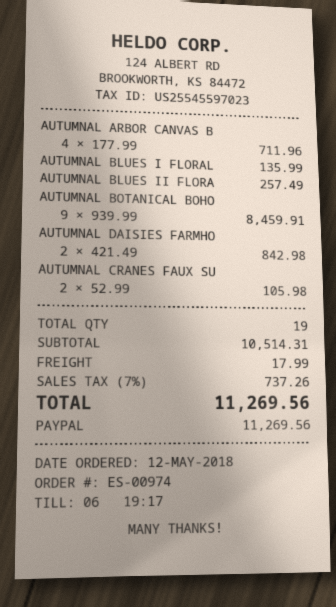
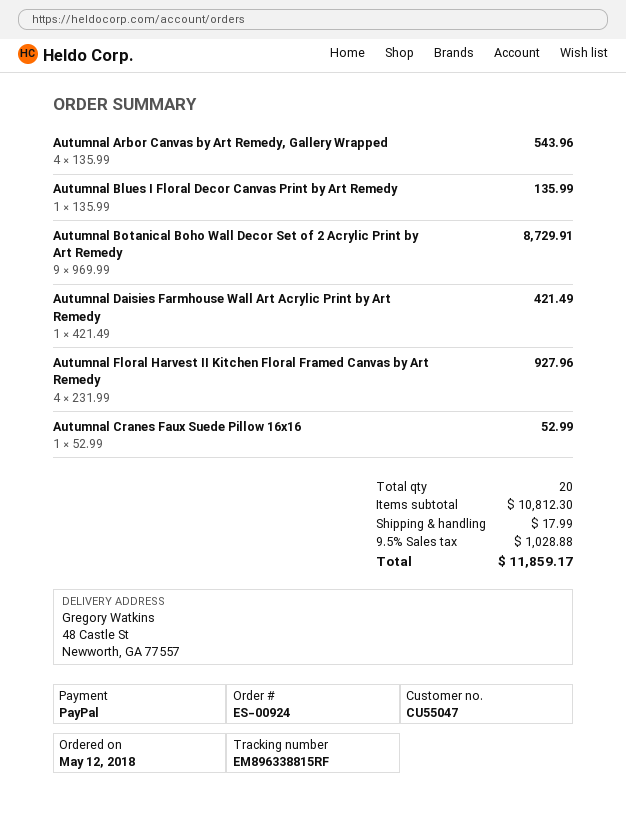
order number: ES-00974 -> ES-00924
AUTUMNAL ARBOR CANVAS B: 4 x 177.99 = 711.96 -> 4 x 135.99 = 543.96
AUTUMNAL BLUES II FLORA: 1 x 257.49 = 257.49 -> none
AUTUMNAL BOTANICAL BOHO: 9 x 939.99 = 8459.91 -> 9 x 969.99 = 8729.91
AUTUMNAL DAISIES FARMHO: 2 x 421.49 = 842.98 -> 1 x 421.49 = 421.49
AUTUMNAL CRANES FAUX SU: 2 x 52.99 = 105.98 -> 1 x 52.99 = 52.99
Autumnal Floral Harvest II Kitchen Floral Framed Canvas by Art Remedy: none -> 4 x 231.99 = 927.96
total quantity: 19 -> 20
subtotal: 10514.31 -> 10812.30
tax: 7% = 737.26 -> 9.5% = 1028.88
total: 11269.56 -> 11859.17

